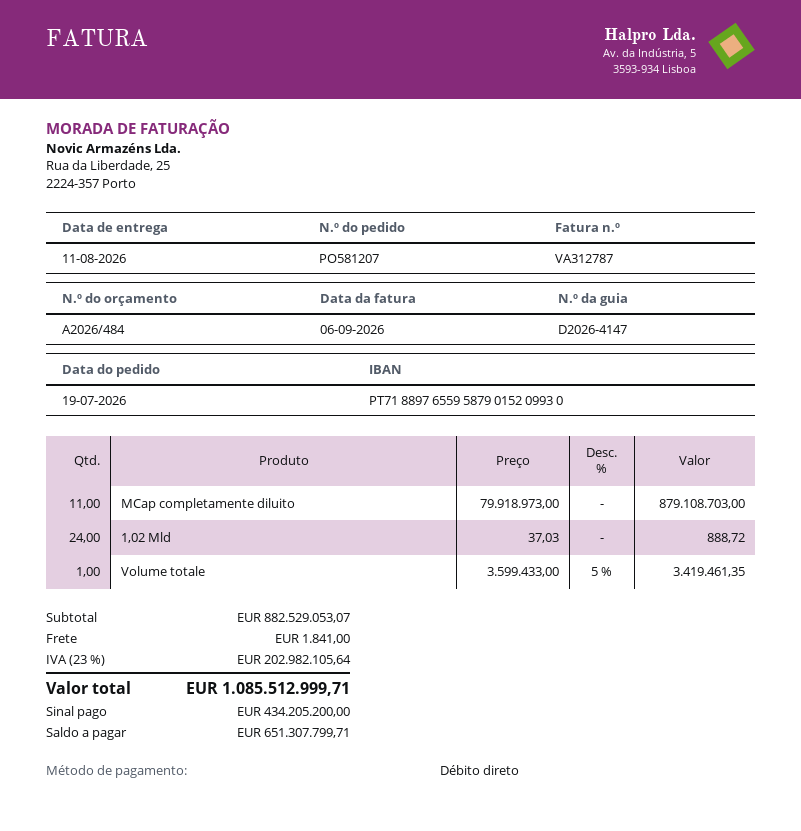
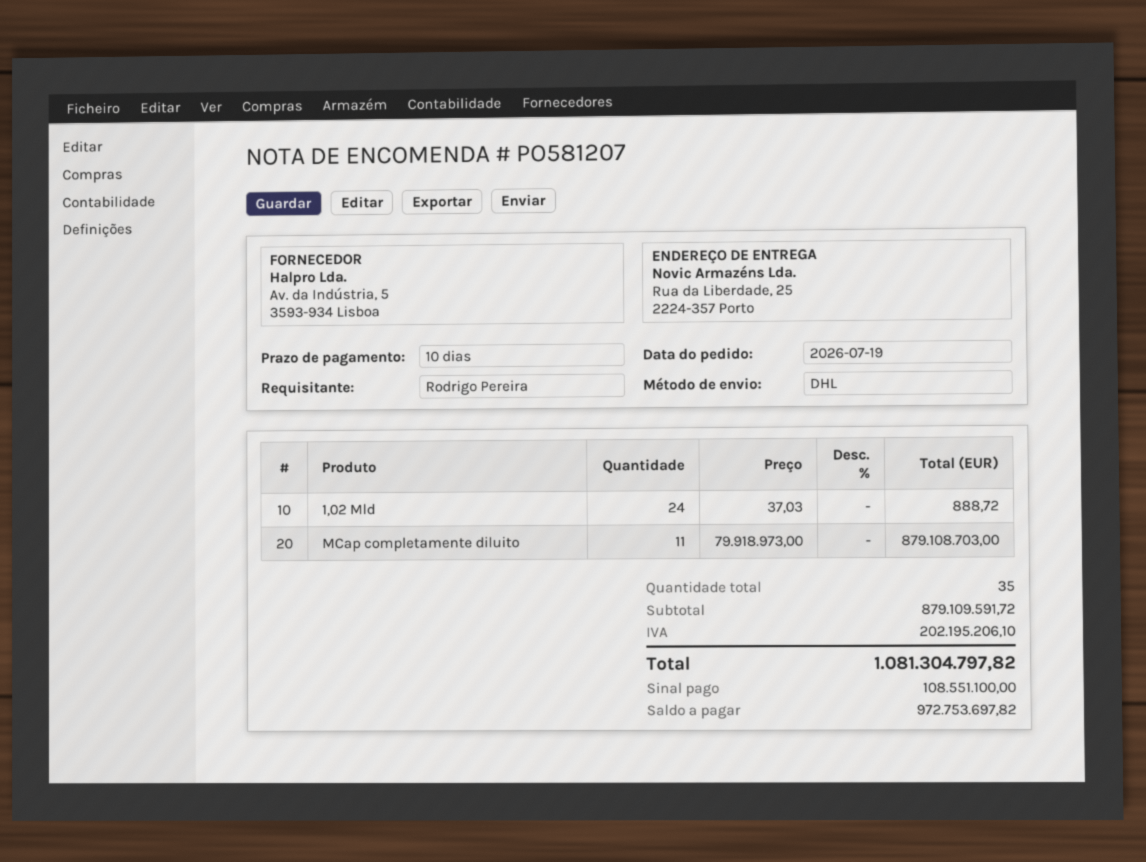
Volume totale: 1 x 3599433.00 - 5% = 3419461.35 -> none
subtotal: 882529053.07 -> 879109591.72
shipping: 1841.00 -> none
tax: 202982105.64 -> 202195206.10
total: 1085512999.71 -> 1081304797.82
deposit: 434205200.00 -> 108551100.00
balance: 651307799.71 -> 972753697.82

